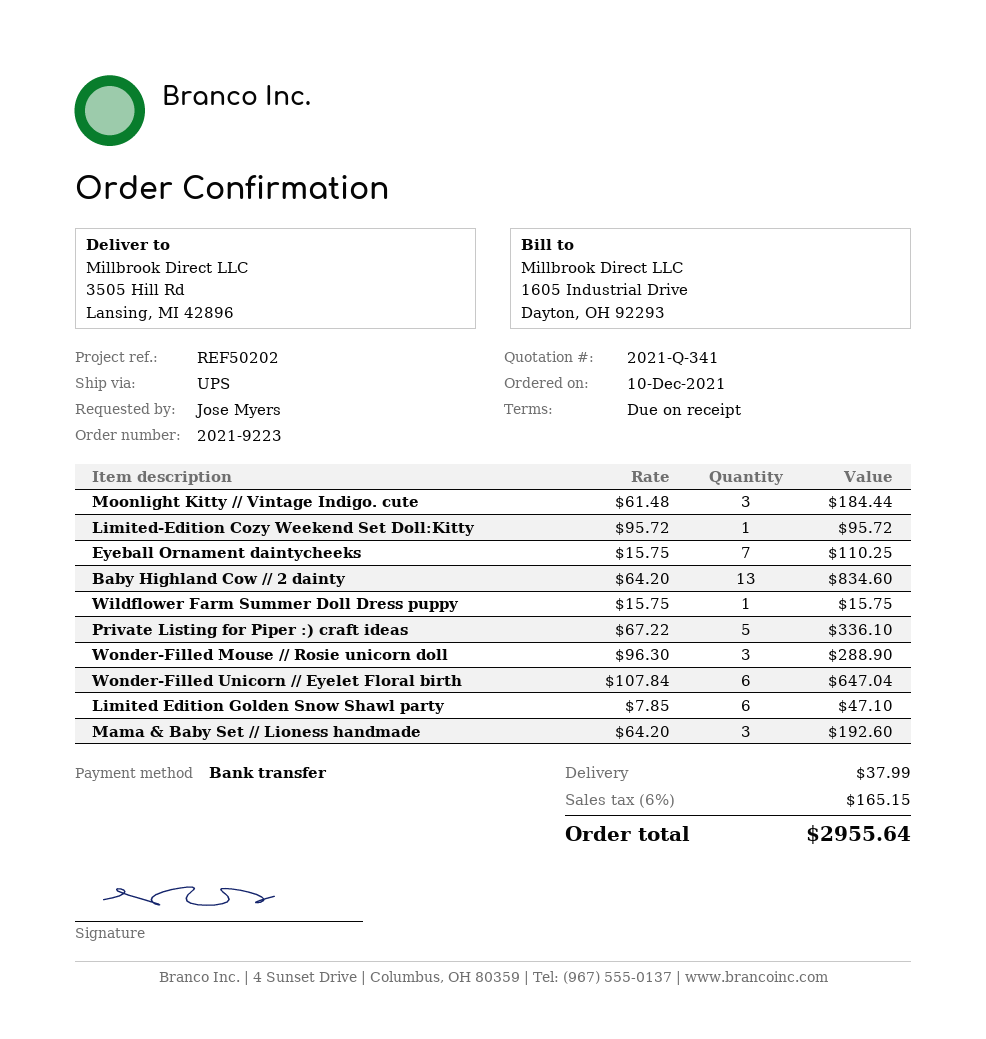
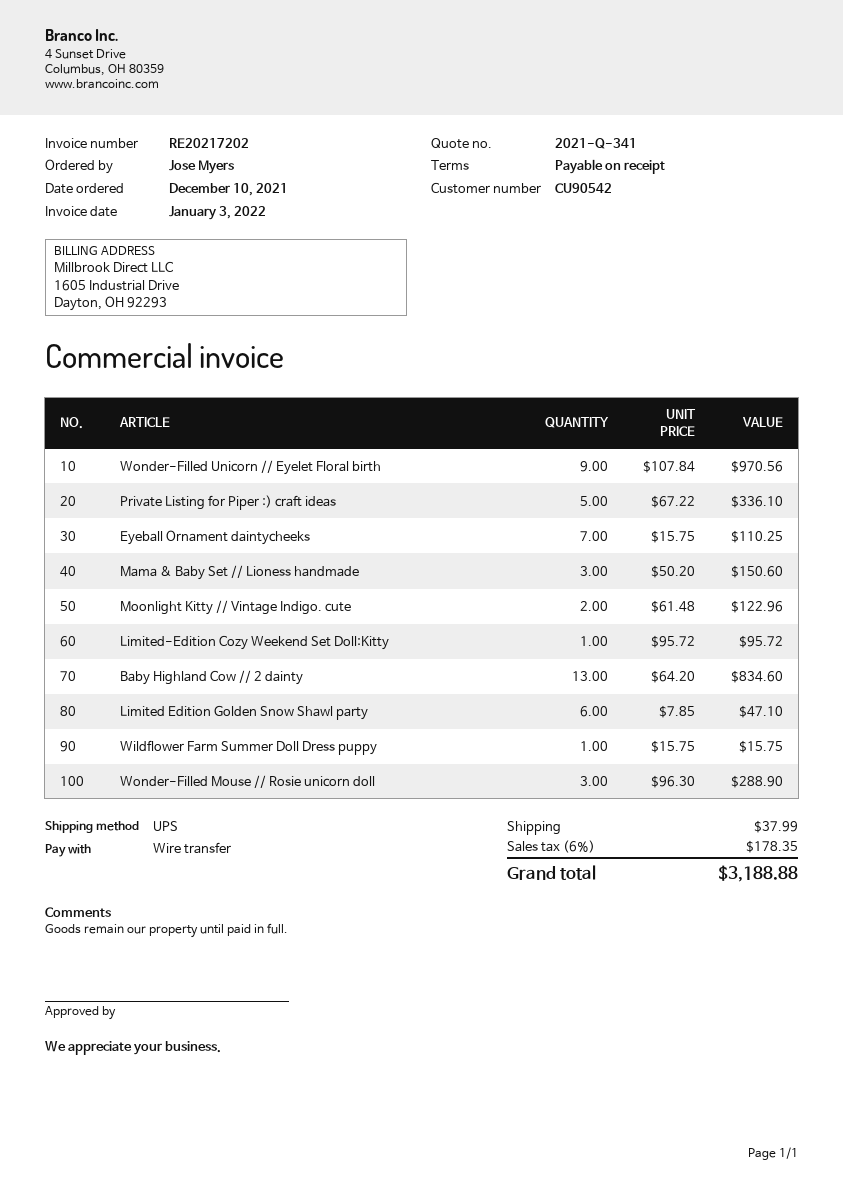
Moonlight Kitty // Vintage Indigo. cute: 3 x 61.48 = 184.44 -> 2 x 61.48 = 122.96
Wonder-Filled Unicorn // Eyelet Floral birth: 6 x 107.84 = 647.04 -> 9 x 107.84 = 970.56
Mama & Baby Set // Lioness handmade: 3 x 64.20 = 192.60 -> 3 x 50.20 = 150.60
tax: 6% = 165.15 -> 6% = 178.35
total: 2955.64 -> 3188.88

